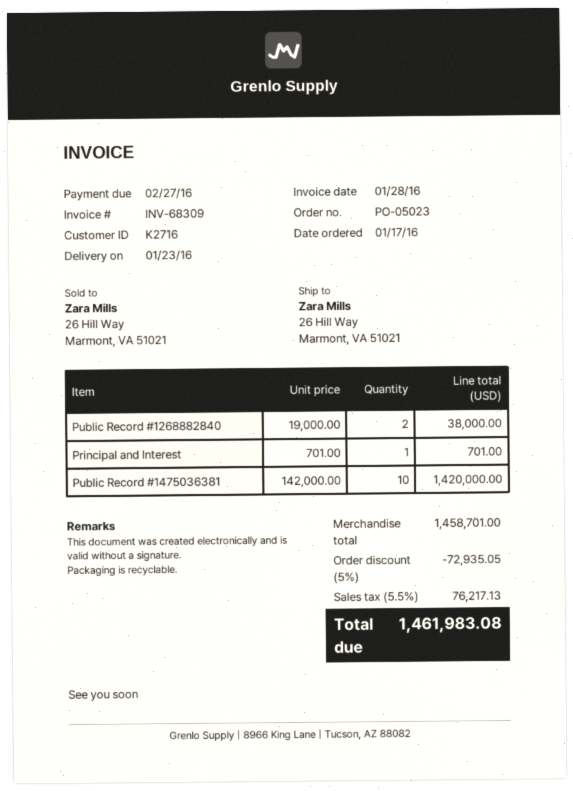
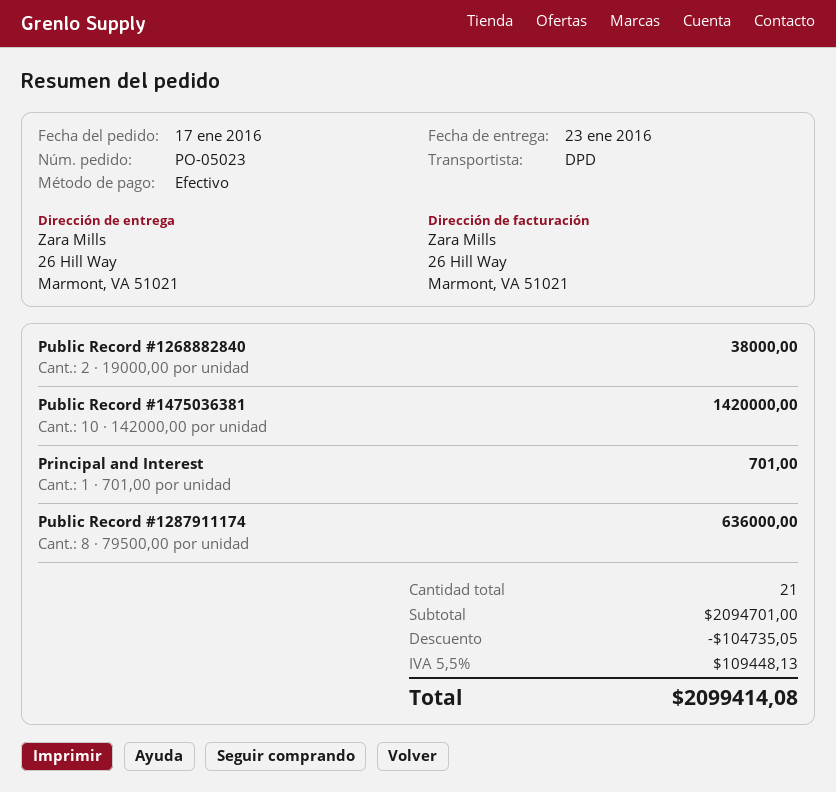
Public Record #1287911174: none -> 8 x 79500.00 = 636000.00
subtotal: 1458701.00 -> 2094701.00
discount: 72935.05 -> 104735.05
tax: 5.5% = 76217.13 -> 5.5% = 109448.13
total: 1461983.08 -> 2099414.08

